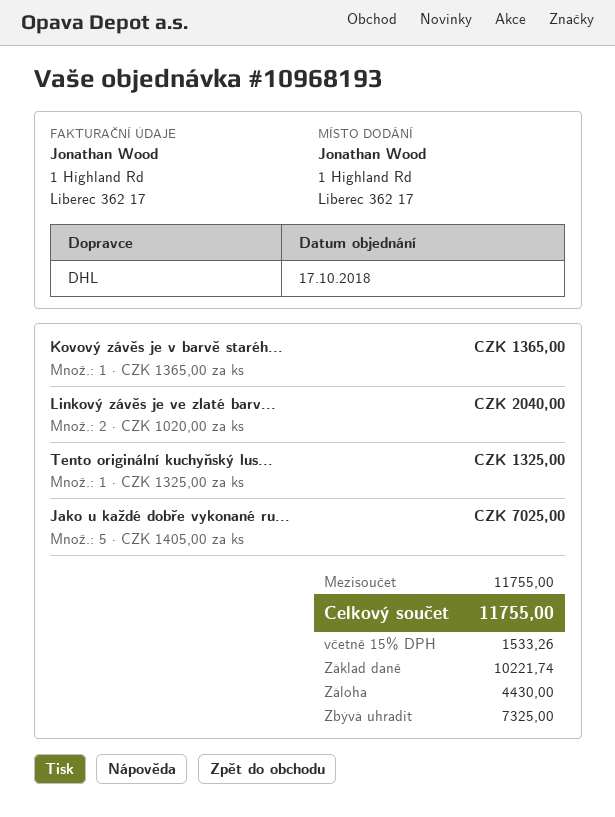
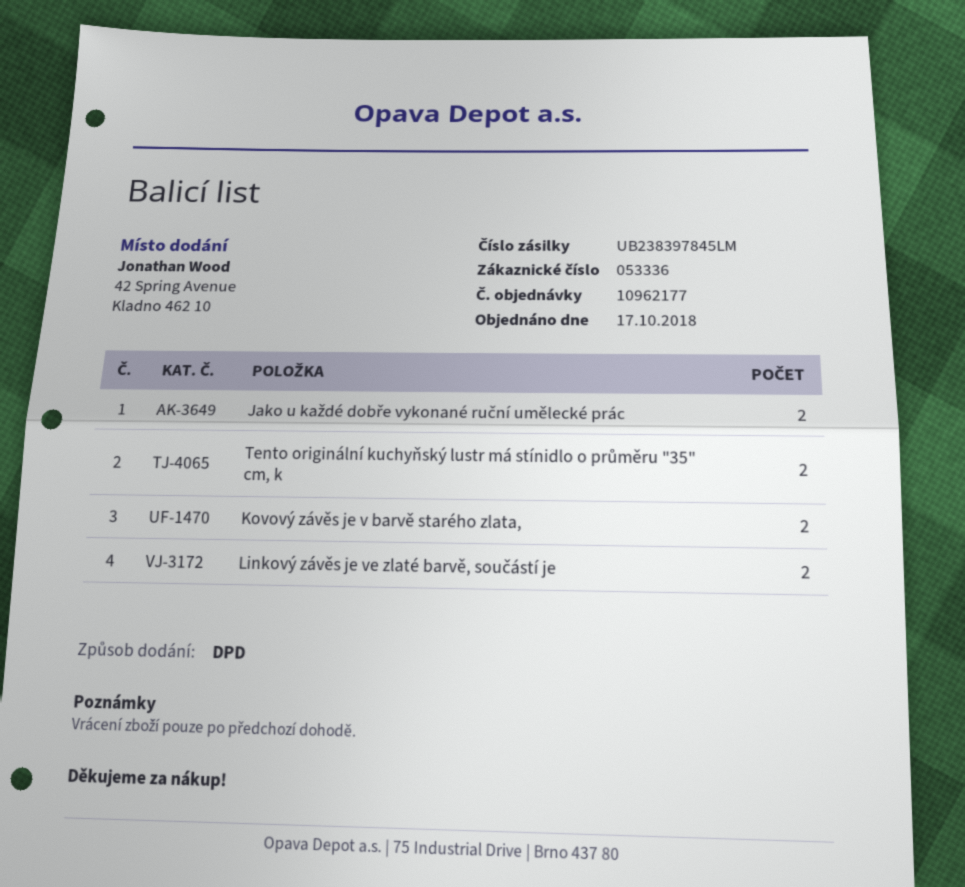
order number: 10968193 -> 10962177
shipping method: DHL -> DPD
ship to: 1 Highland Rd, Liberec 362 17 -> 42 Spring Avenue, Kladno 462 10
Kovový závěs je v barvě staréh...: 1 -> 2
Tento originální kuchyňský lus...: 1 -> 2
Jako u každé dobře vykonané ru...: 5 -> 2

